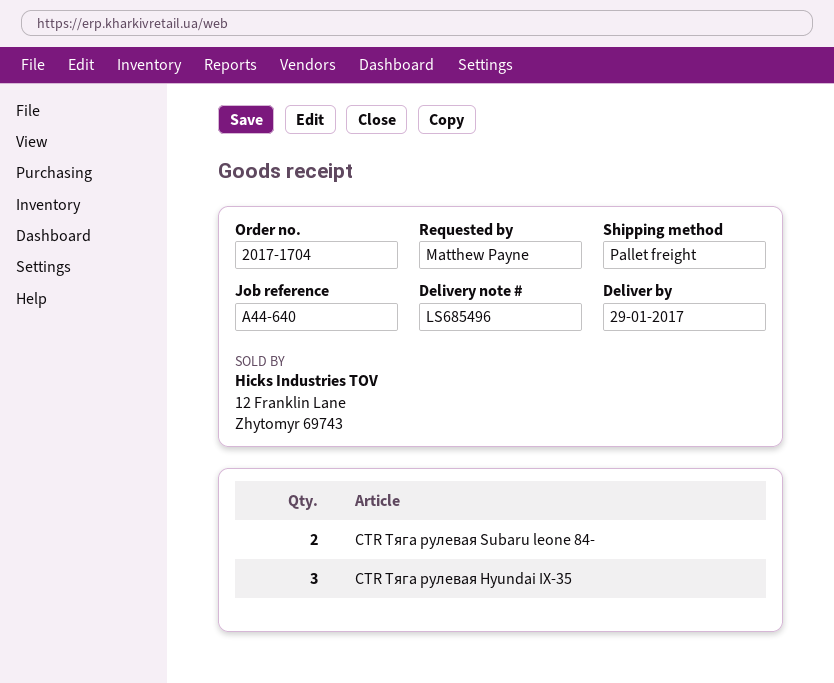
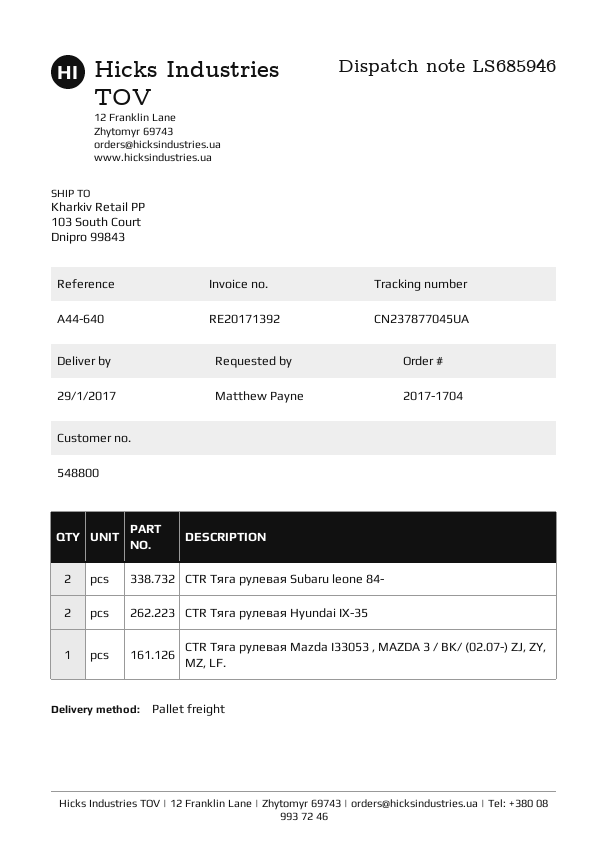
delivery note number: LS685496 -> LS685946
CTR Тяга рулевая Hyundai IX-35: 3 -> 2
CTR Тяга рулевая Mazda I33053 , MAZDA 3 / BK/ (02.07-) ZJ, ZY, MZ, LF.: none -> 1

